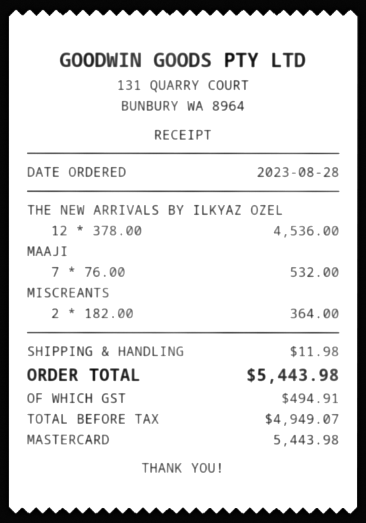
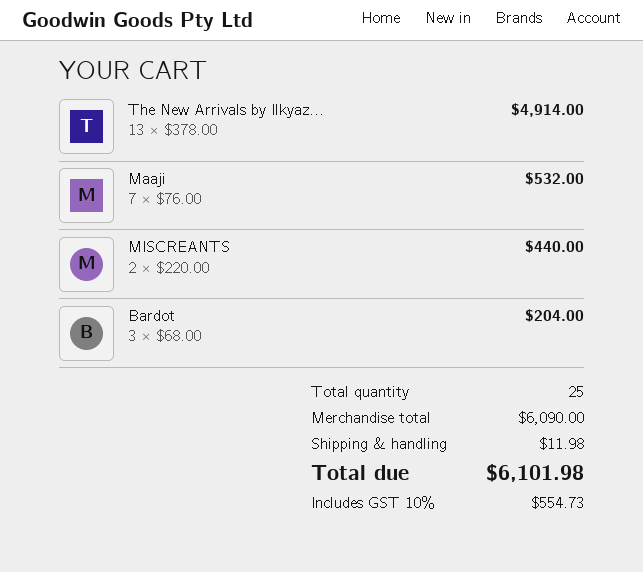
THE NEW ARRIVALS BY ILKYAZ OZEL: 12 x 378.00 = 4536.00 -> 13 x 378.00 = 4914.00
MISCREANTS: 2 x 182.00 = 364.00 -> 2 x 220.00 = 440.00
Bardot: none -> 3 x 68.00 = 204.00
tax: 494.91 -> 554.73
total: 5443.98 -> 6101.98

